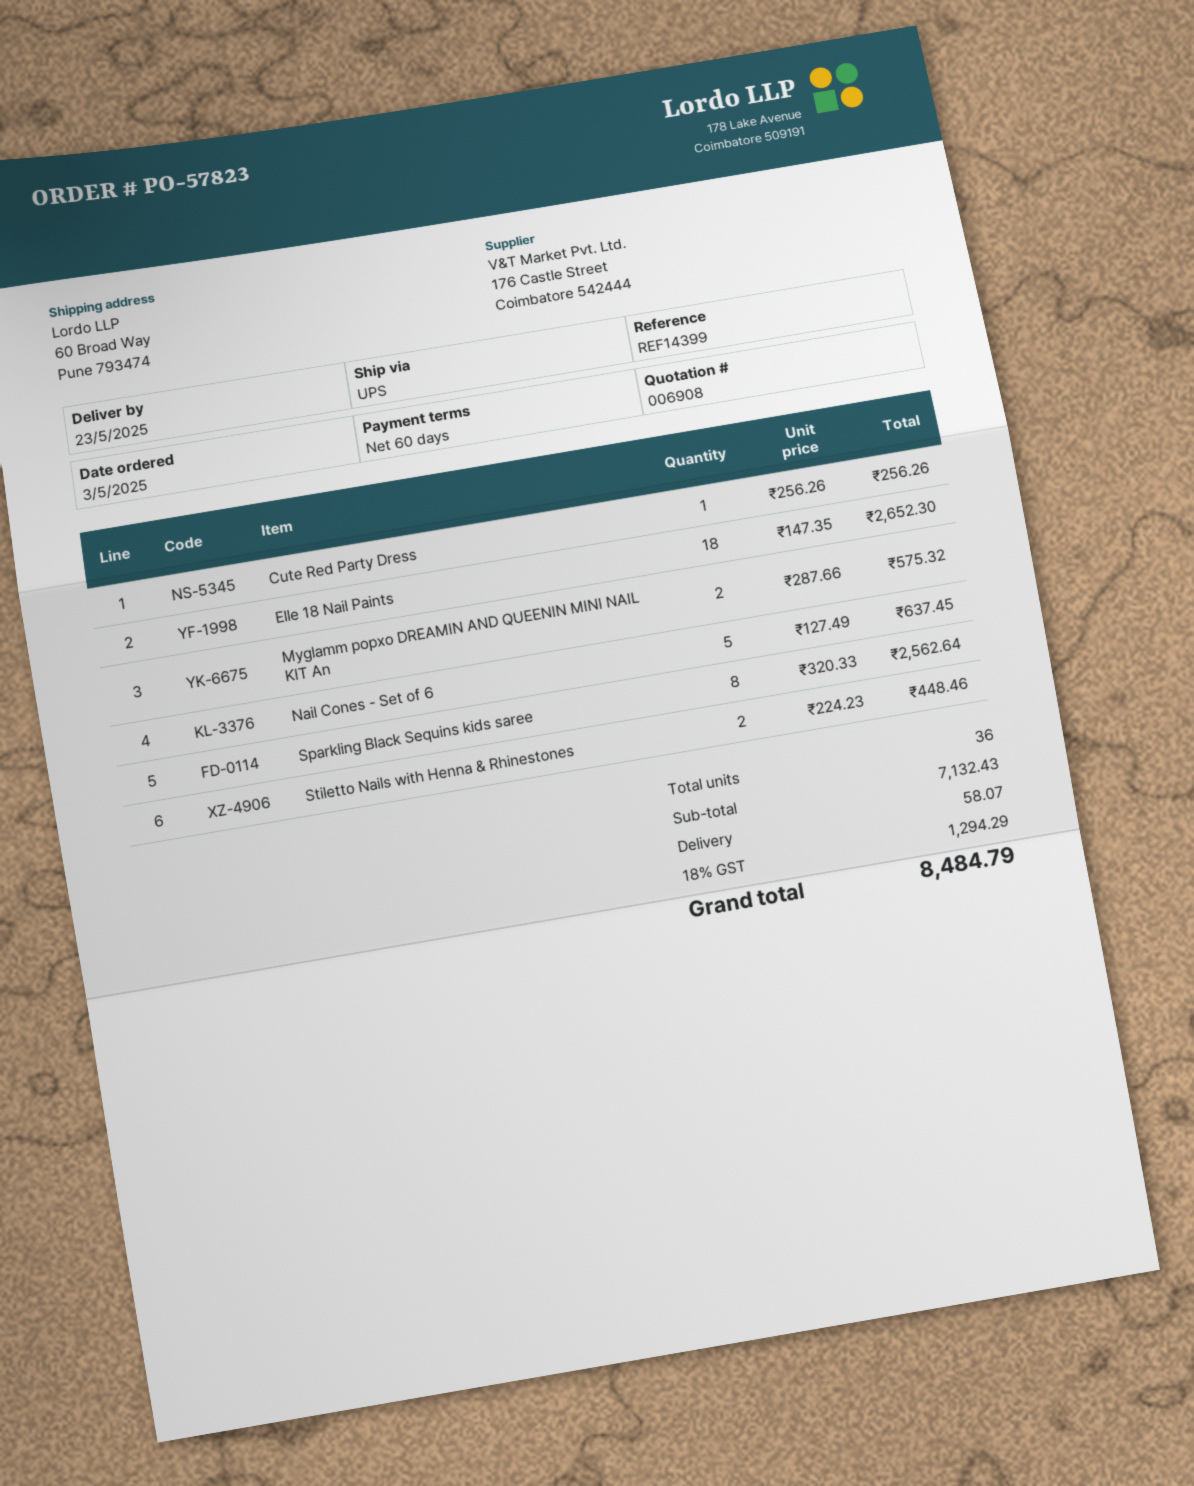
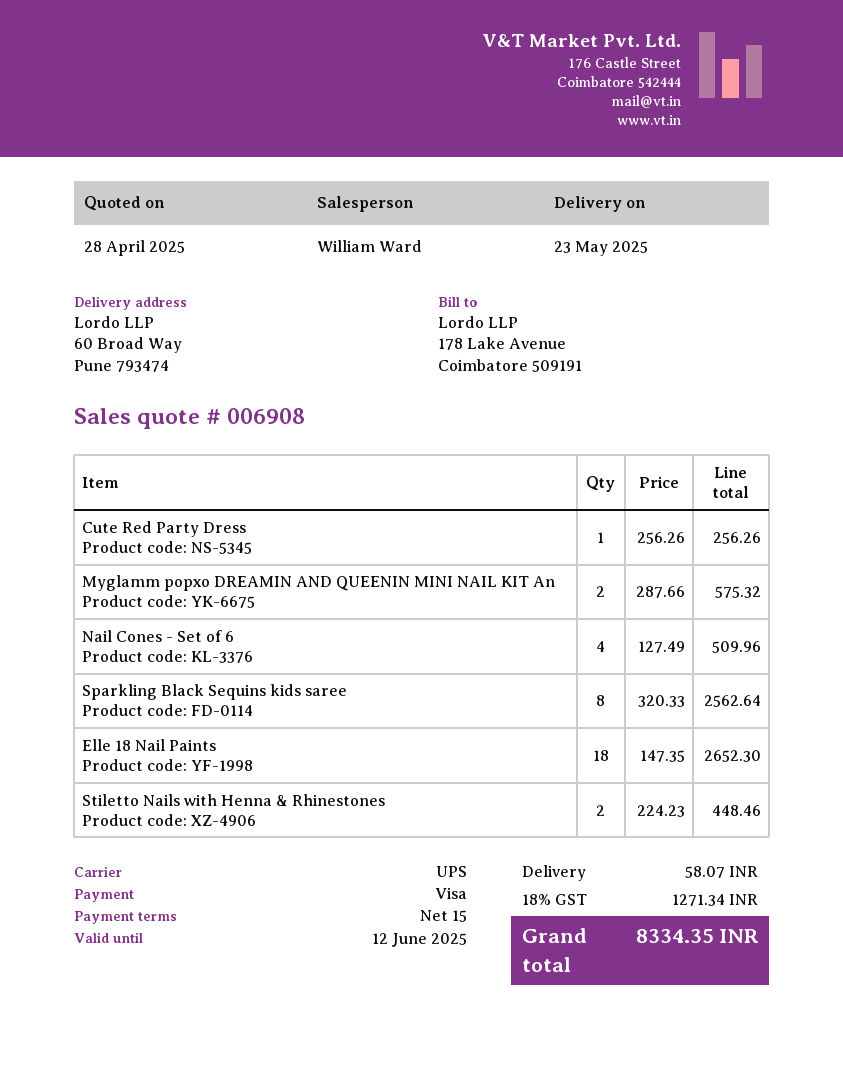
payment terms: 60 days -> 15 days
Nail Cones - Set of 6: 5 x 127.49 = 637.45 -> 4 x 127.49 = 509.96
tax: 18% = 1294.29 -> 18% = 1271.34
total: 8484.79 -> 8334.35

